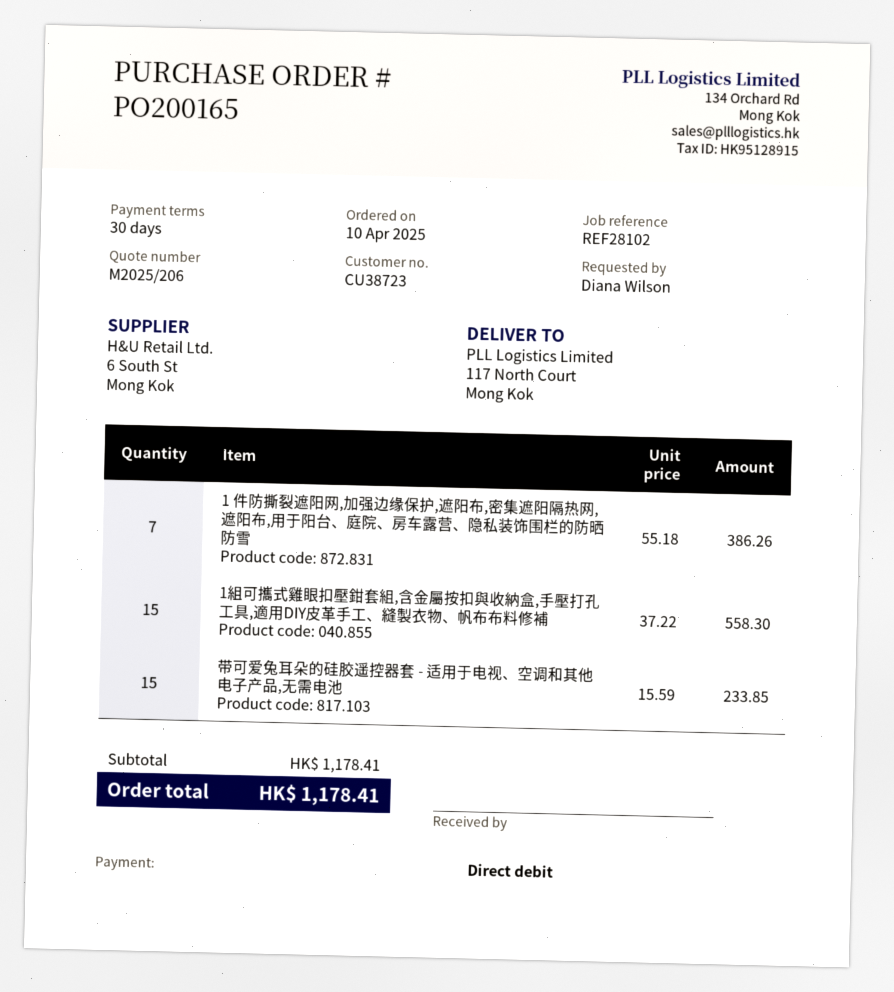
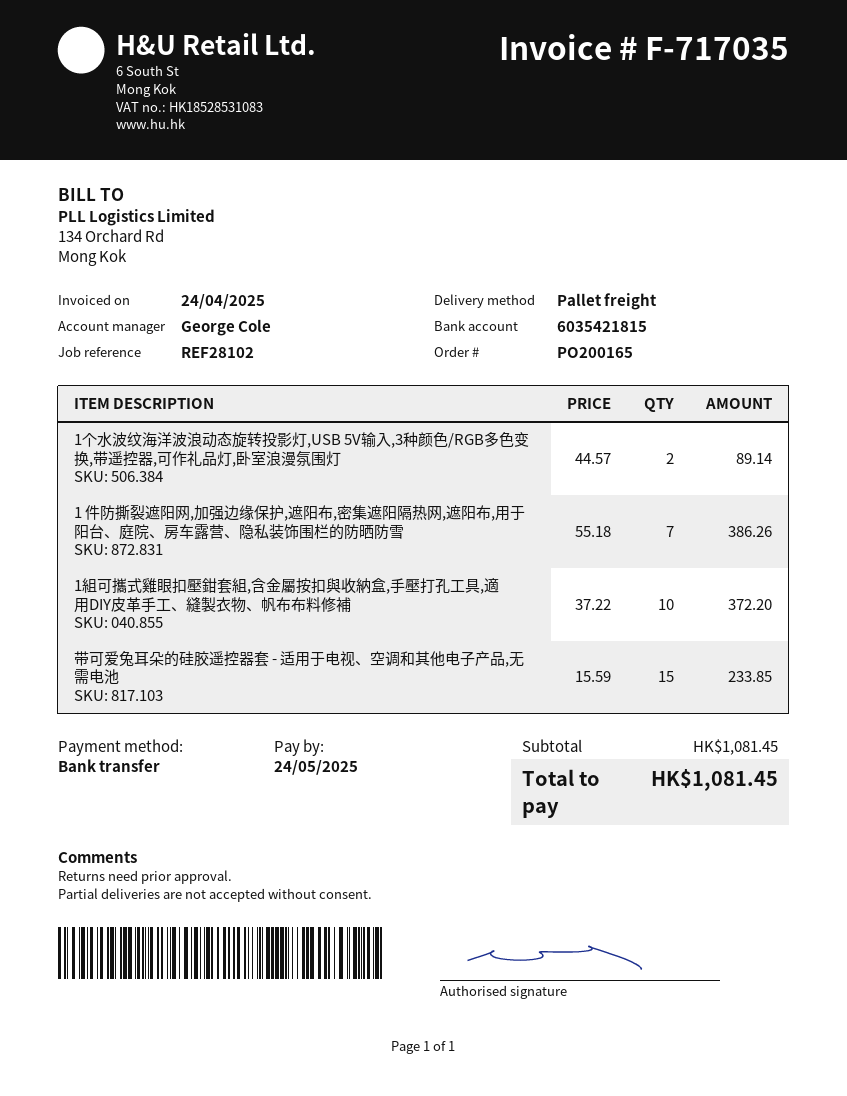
payment method: direct debit -> bank transfer
1組可攜式雞眼扣壓鉗套組,含金屬按扣與收納盒,手壓打孔工具,適用DIY皮革手工、縫製衣物、帆布布料修補: 15 x 37.22 = 558.30 -> 10 x 37.22 = 372.20
1个水波纹海洋波浪动态旋转投影灯,USB 5V输入,3种颜色/RGB多色变换,带遥控器,可作礼品灯,卧室浪漫氛围灯: none -> 2 x 44.57 = 89.14
subtotal: 1178.41 -> 1081.45
total: 1178.41 -> 1081.45

